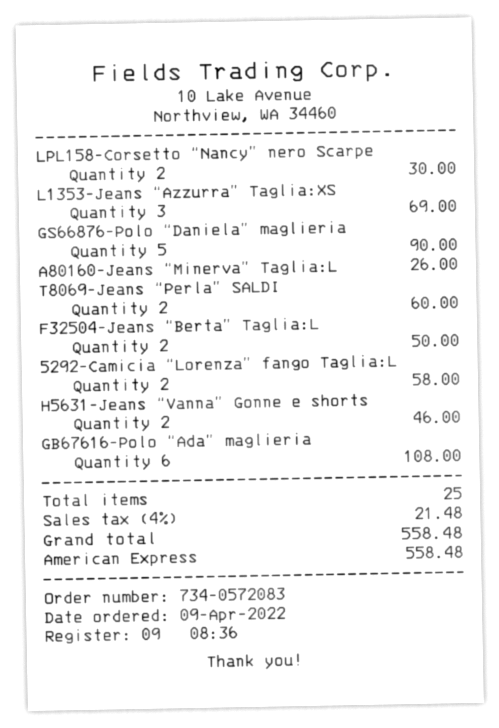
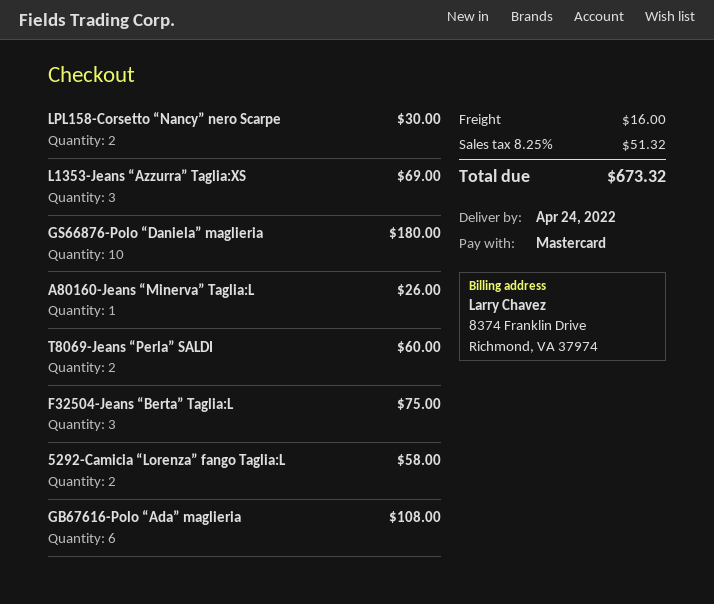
payment method: American Express -> Mastercard
GS66876-Polo “Daniela” maglieria: 5 for 90.00 -> 10 for 180.00
F32504-Jeans “Berta” Taglia:L: 2 for 50.00 -> 3 for 75.00
H5631-Jeans “Vanna” Gonne e shorts: 2 for 46.00 -> none
shipping: none -> 16.00
tax: 4% = 21.48 -> 8.25% = 51.32
total: 558.48 -> 673.32

